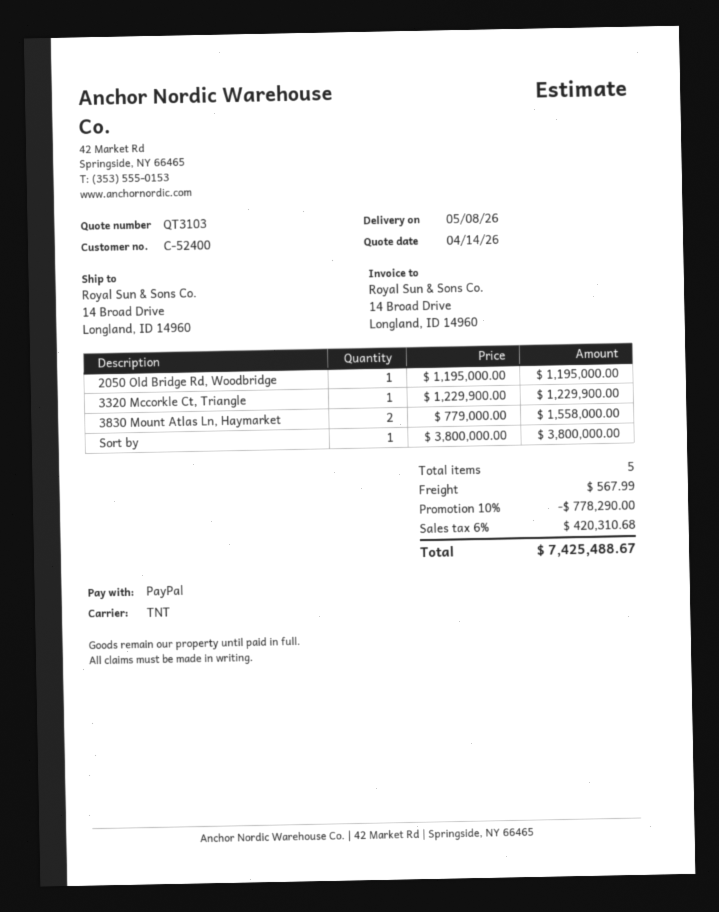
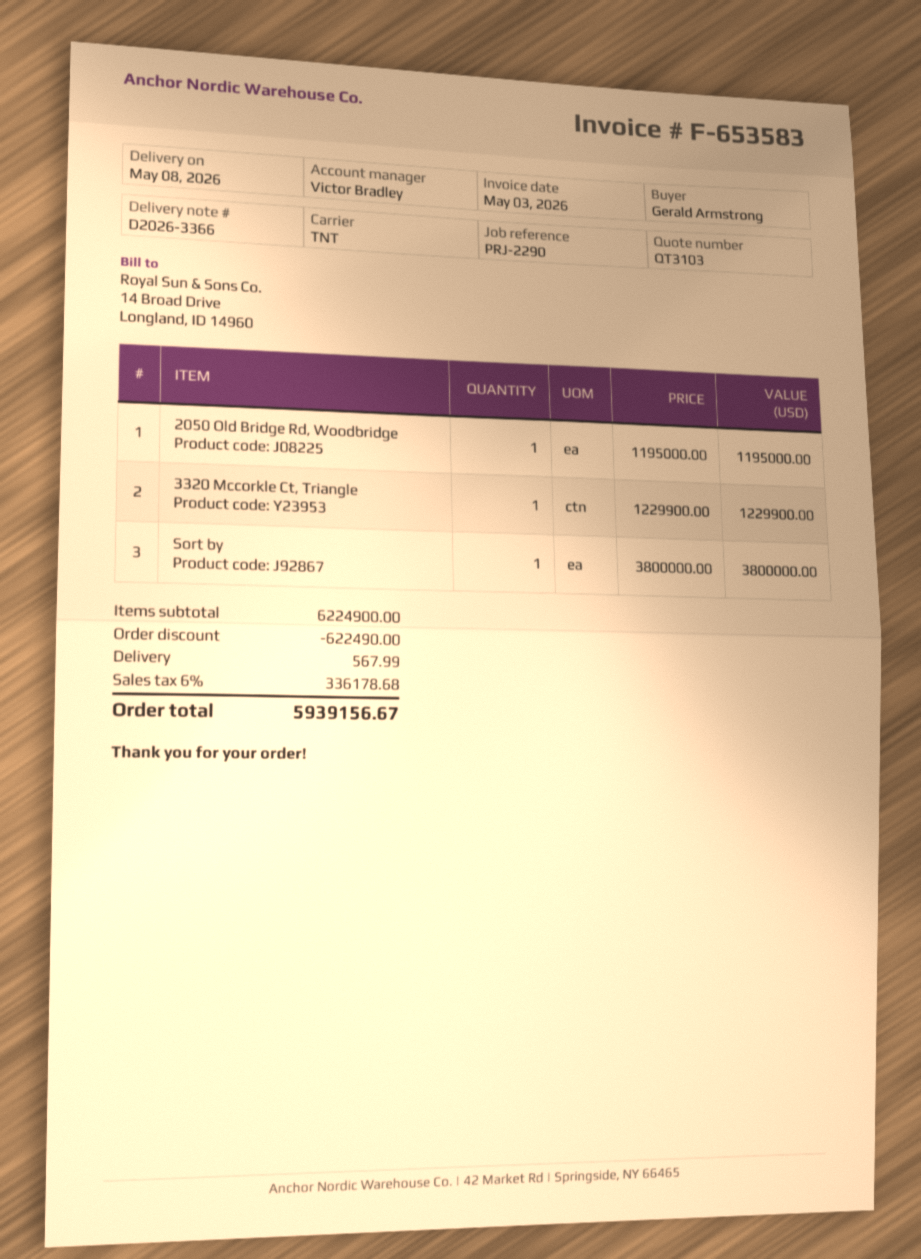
3830 Mount Atlas Ln, Haymarket: 2 x 779000.00 = 1558000.00 -> none
discount: 778290.00 -> 622490.00
tax: 6% = 420310.68 -> 6% = 336178.68
total: 7425488.67 -> 5939156.67

